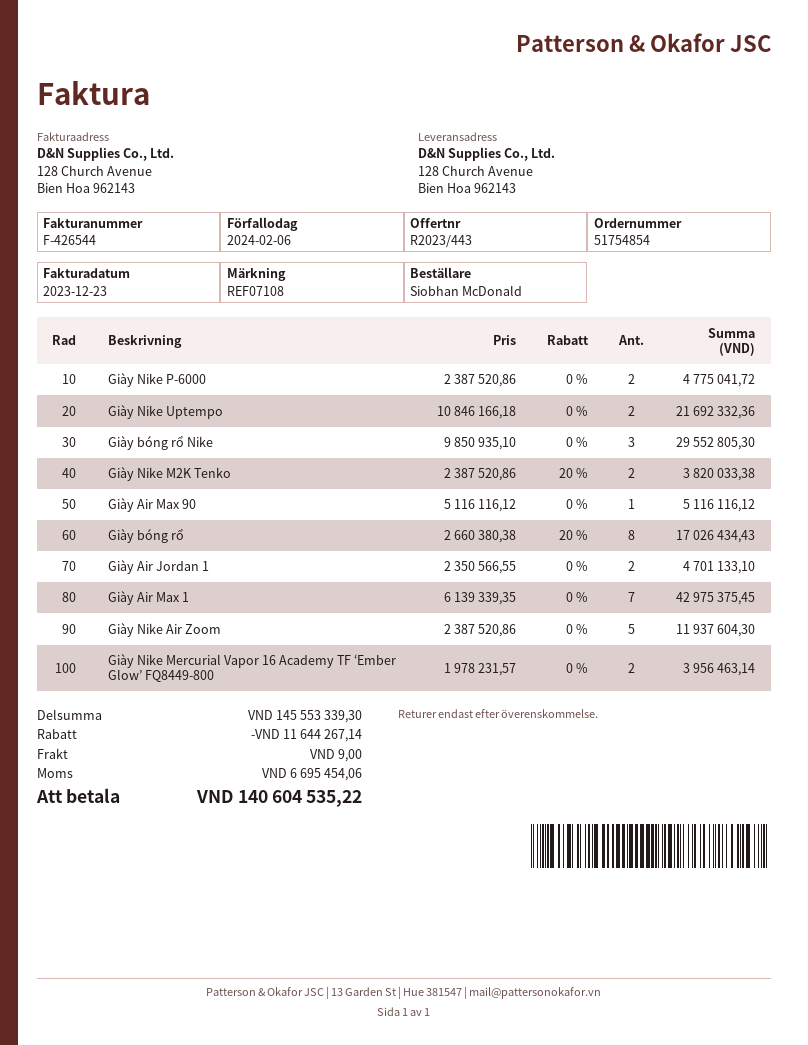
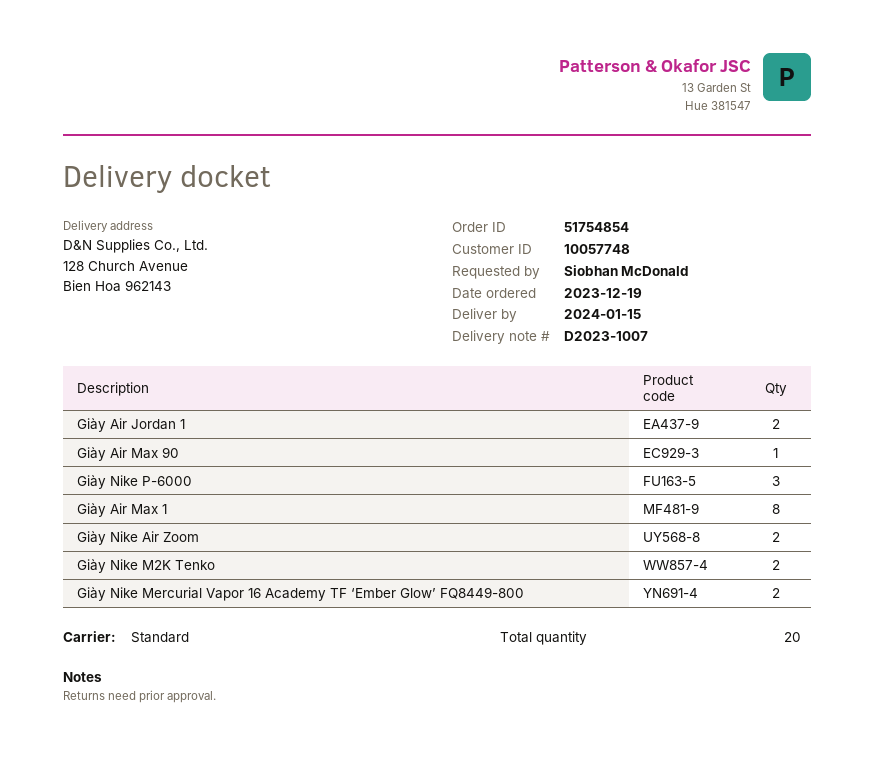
Giày Nike P-6000: 2 -> 3
Giày Nike Uptempo: 2 -> none
Giày bóng rổ Nike: 3 -> none
Giày bóng rổ: 8 -> none
Giày Air Max 1: 7 -> 8
Giày Nike Air Zoom: 5 -> 2

